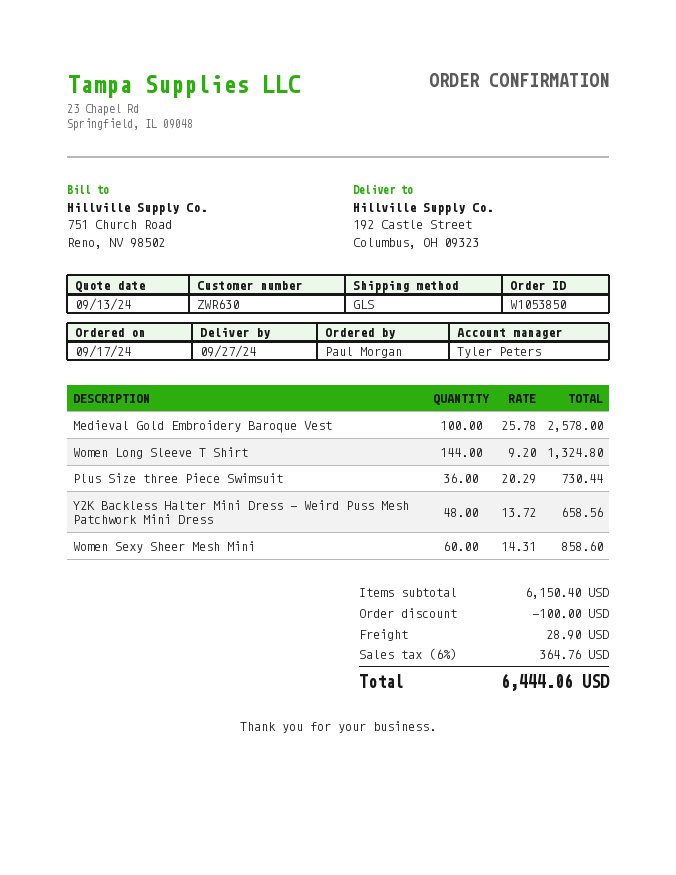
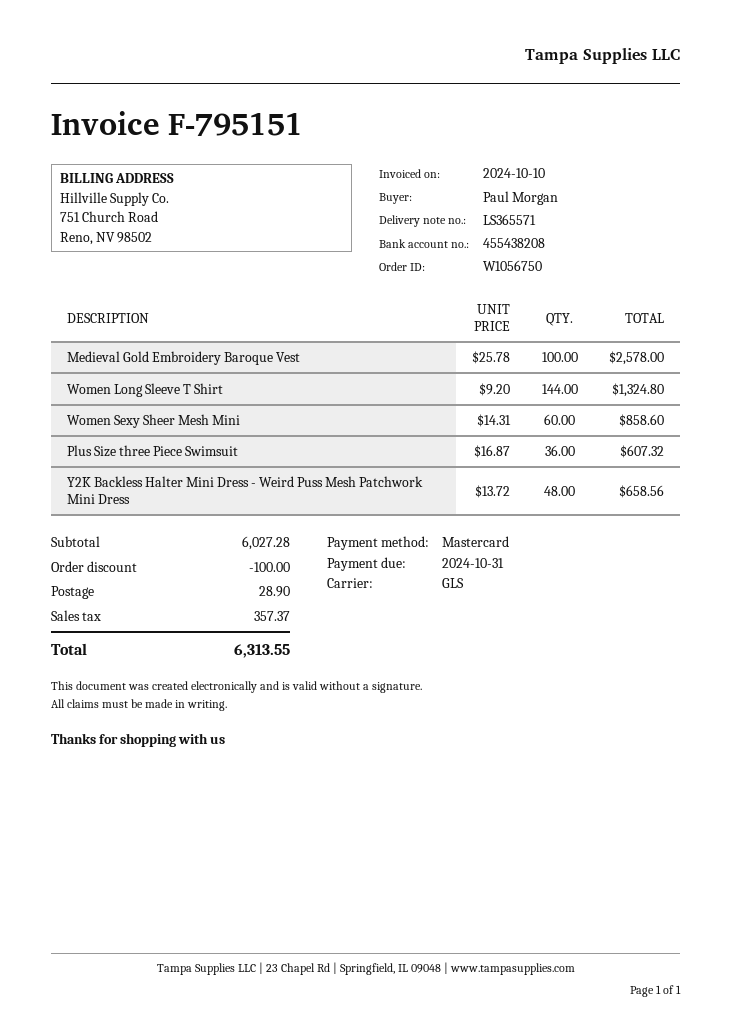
order number: W1053850 -> W1056750
Plus Size three Piece Swimsuit: 36 x 20.29 = 730.44 -> 36 x 16.87 = 607.32
subtotal: 6150.40 -> 6027.28
tax: 364.76 -> 357.37
total: 6444.06 -> 6313.55

